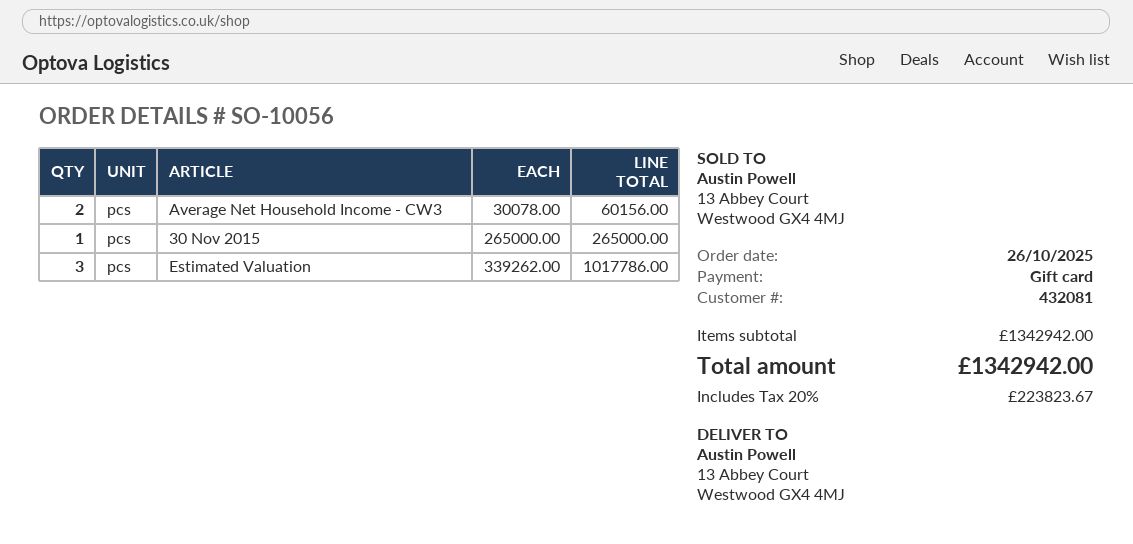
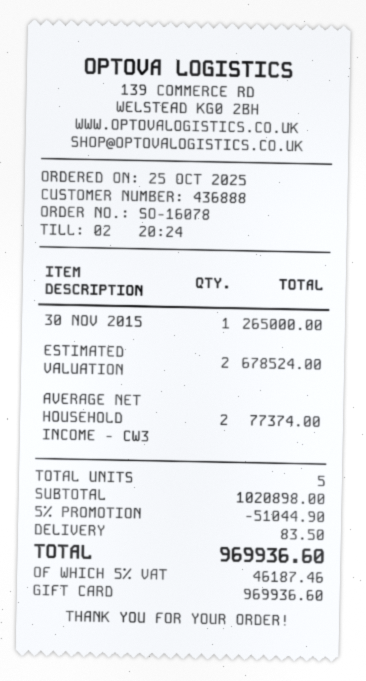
order number: SO-10056 -> SO-16078
order date: 2025-10-26 -> 2025-10-25
customer number: 432081 -> 436888
Average Net Household Income - CW3: 2 for 60156.00 -> 2 for 77374.00
Estimated Valuation: 3 for 1017786.00 -> 2 for 678524.00
subtotal: 1342942.00 -> 1020898.00
discount: none -> 5% = 51044.90
shipping: none -> 83.50
tax: 20% = 223823.67 -> 5% = 46187.46
total: 1342942.00 -> 969936.60

